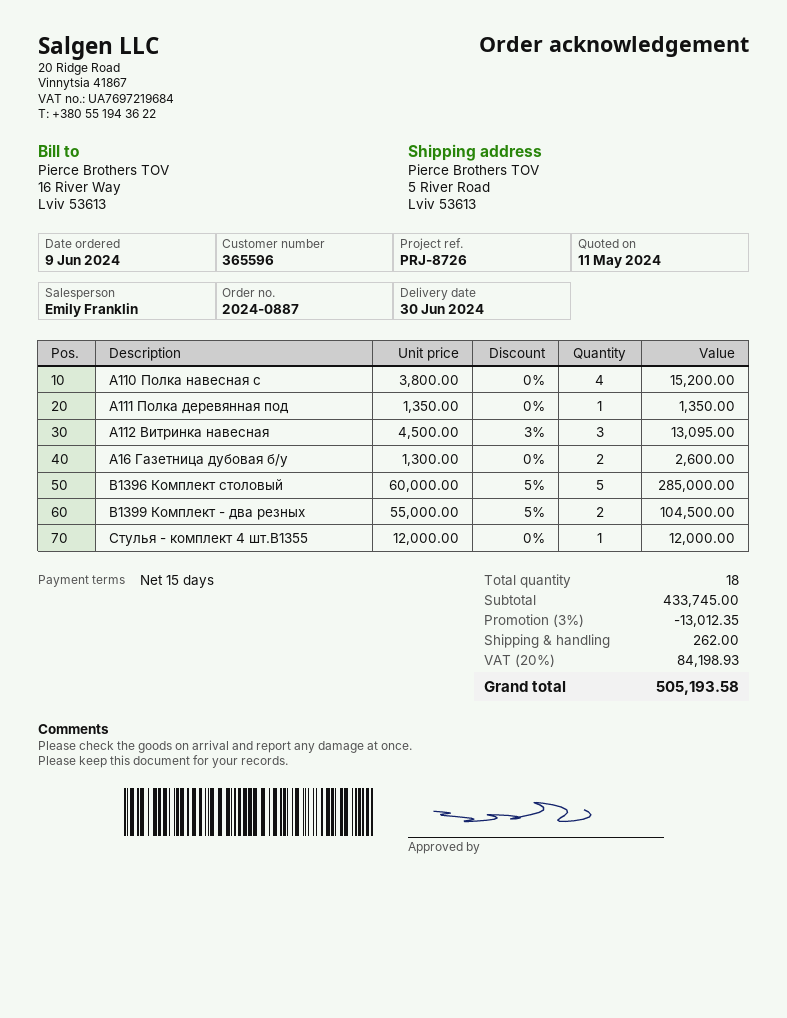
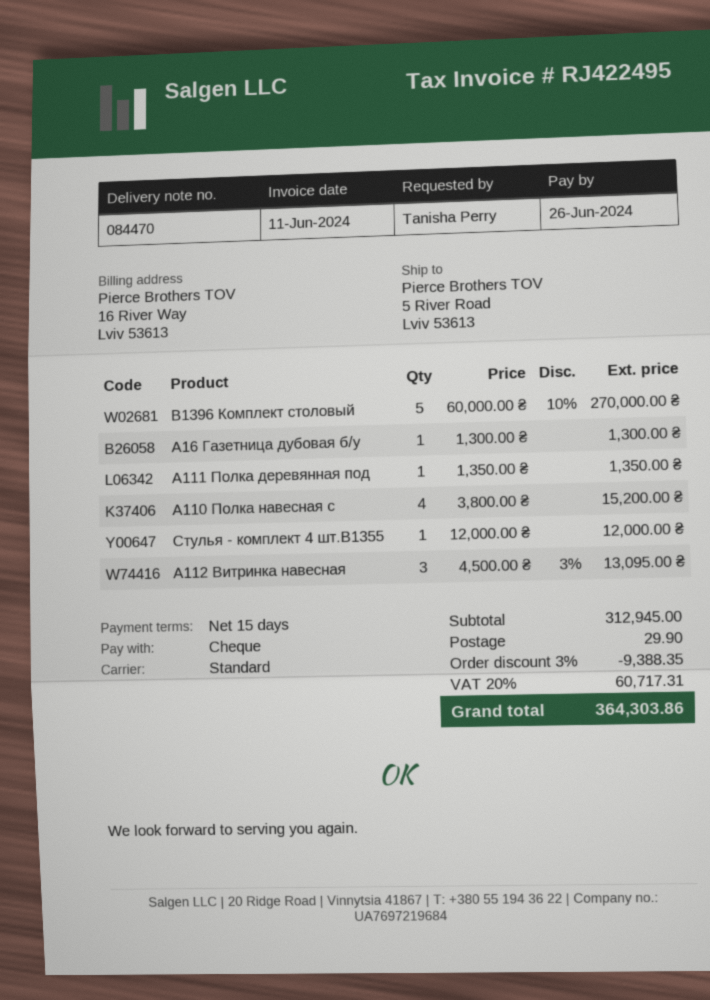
А16 Газетница дубовая б/у: 2 x 1300.00 = 2600.00 -> 1 x 1300.00 = 1300.00
В1396 Комплект столовый: 5 x 60000.00 - 5% = 285000.00 -> 5 x 60000.00 - 10% = 270000.00
В1399 Комплект - два резных: 2 x 55000.00 - 5% = 104500.00 -> none
subtotal: 433745.00 -> 312945.00
discount: 3% = 13012.35 -> 3% = 9388.35
shipping: 262.00 -> 29.90
tax: 20% = 84198.93 -> 20% = 60717.31
total: 505193.58 -> 364303.86

